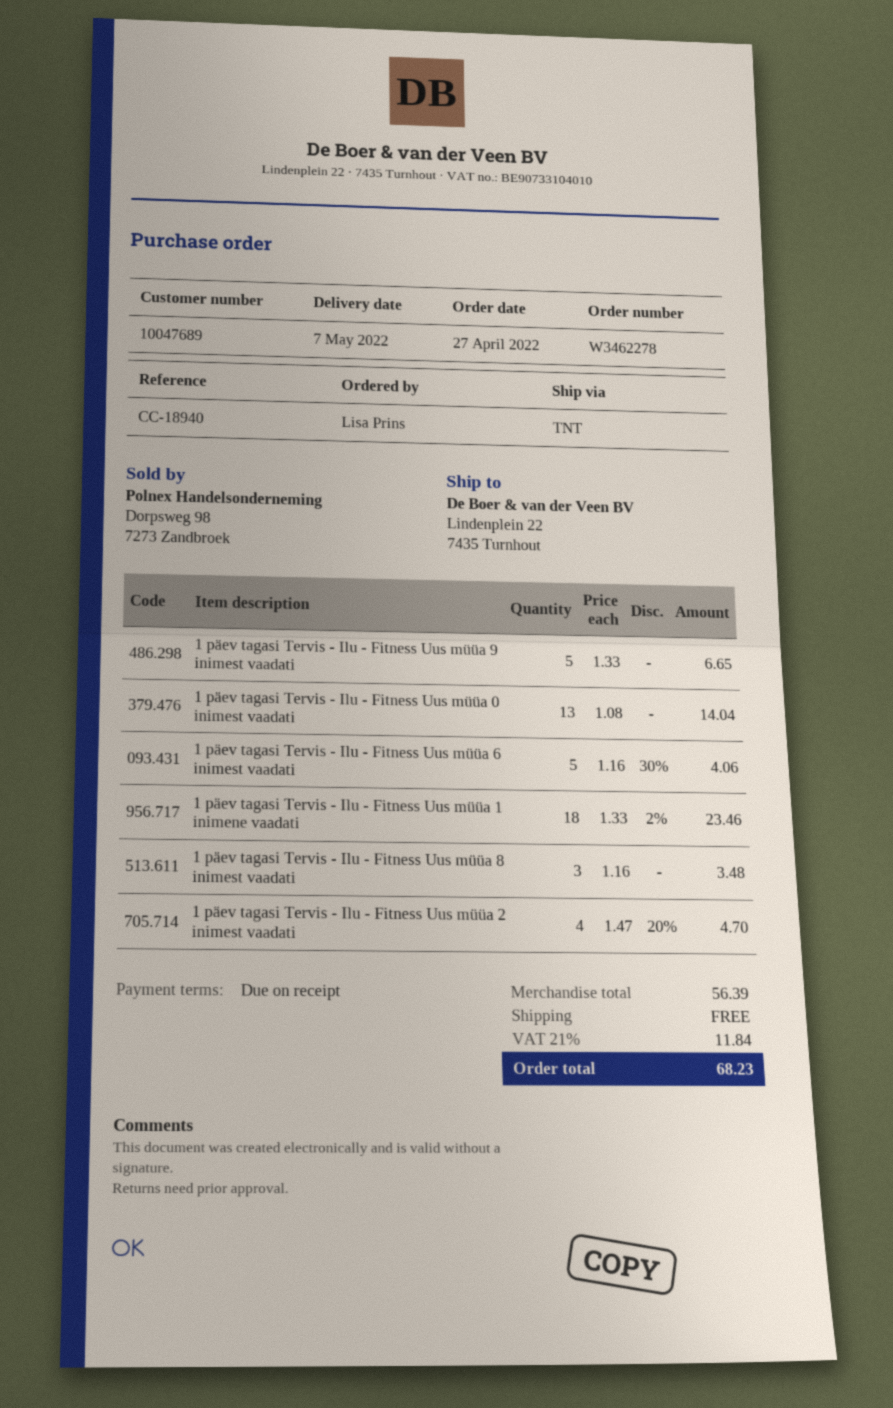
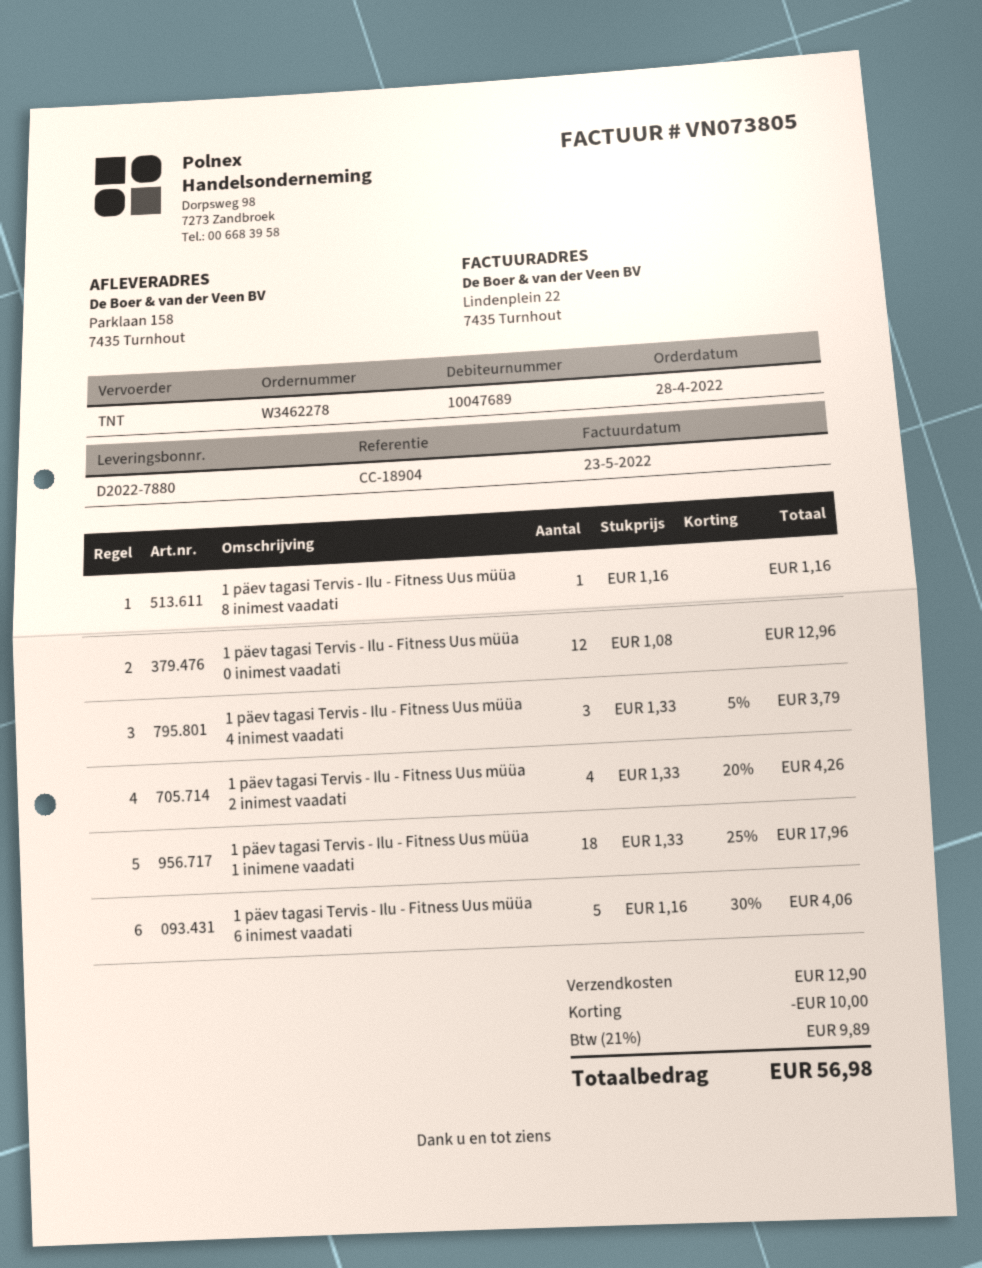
order date: 2022-04-27 -> 2022-04-28
reference: CC-18940 -> CC-18904
ship to: Lindenplein 22, 7435 Turnhout -> Parklaan 158, 7435 Turnhout
1 päev tagasi Tervis - Ilu - Fitness Uus müüa 9 inimest vaadati: 5 x 1.33 = 6.65 -> none
1 päev tagasi Tervis - Ilu - Fitness Uus müüa 0 inimest vaadati: 13 x 1.08 = 14.04 -> 12 x 1.08 = 12.96
1 päev tagasi Tervis - Ilu - Fitness Uus müüa 1 inimene vaadati: 18 x 1.33 - 2% = 23.46 -> 18 x 1.33 - 25% = 17.96
1 päev tagasi Tervis - Ilu - Fitness Uus müüa 8 inimest vaadati: 3 x 1.16 = 3.48 -> 1 x 1.16 = 1.16
1 päev tagasi Tervis - Ilu - Fitness Uus müüa 2 inimest vaadati: 4 x 1.47 - 20% = 4.70 -> 4 x 1.33 - 20% = 4.26
1 päev tagasi Tervis - Ilu - Fitness Uus müüa 4 inimest vaadati: none -> 3 x 1.33 - 5% = 3.79
discount: none -> 10.00
shipping: 0.00 -> 12.90
tax: 21% = 11.84 -> 21% = 9.89
total: 68.23 -> 56.98

